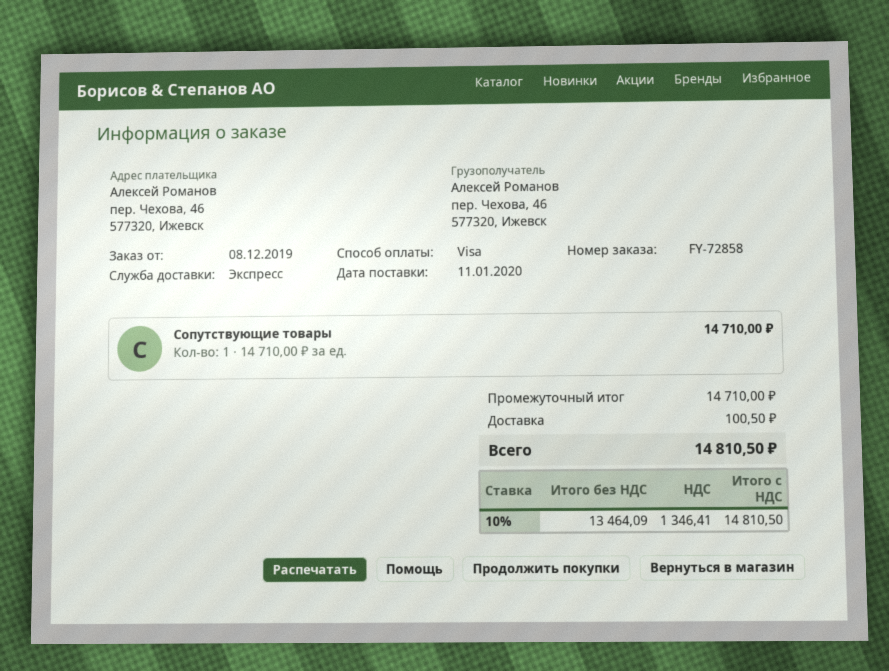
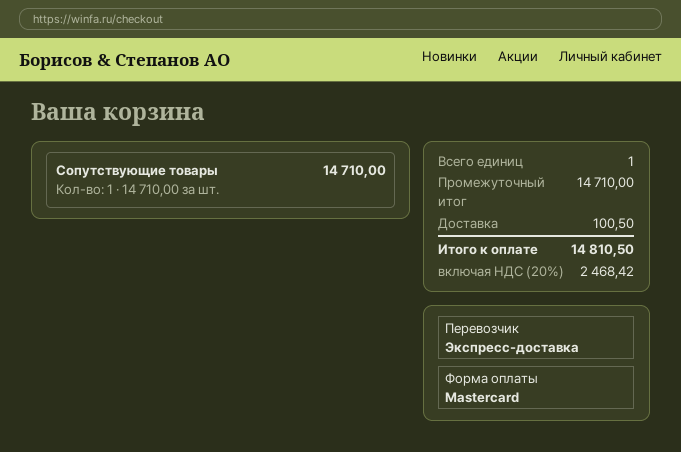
payment method: Visa -> Mastercard
tax: 10% = 1346.41 -> 20% = 2468.42

